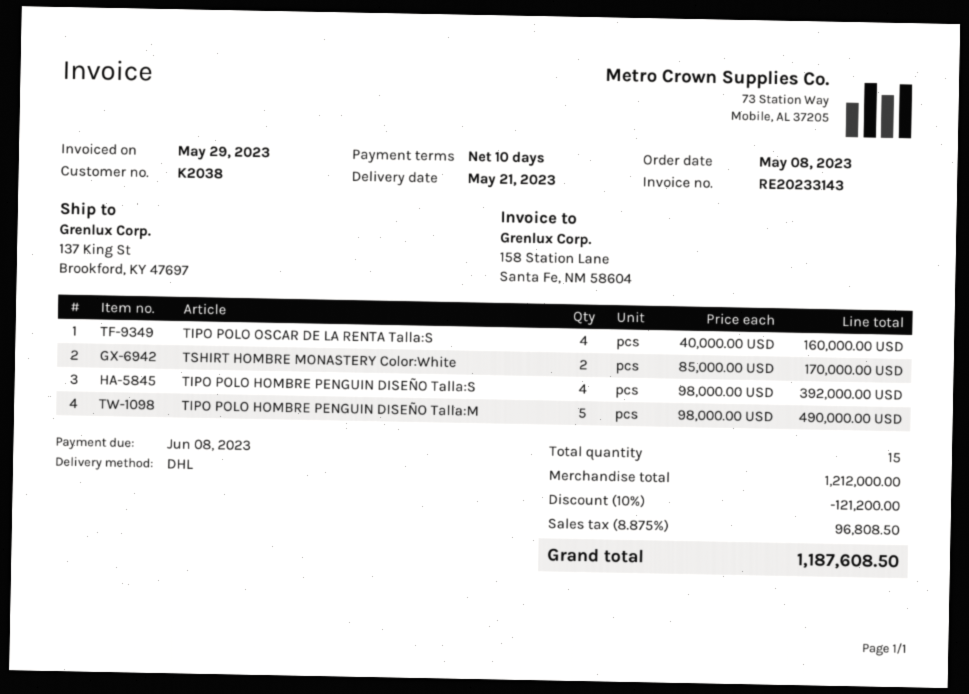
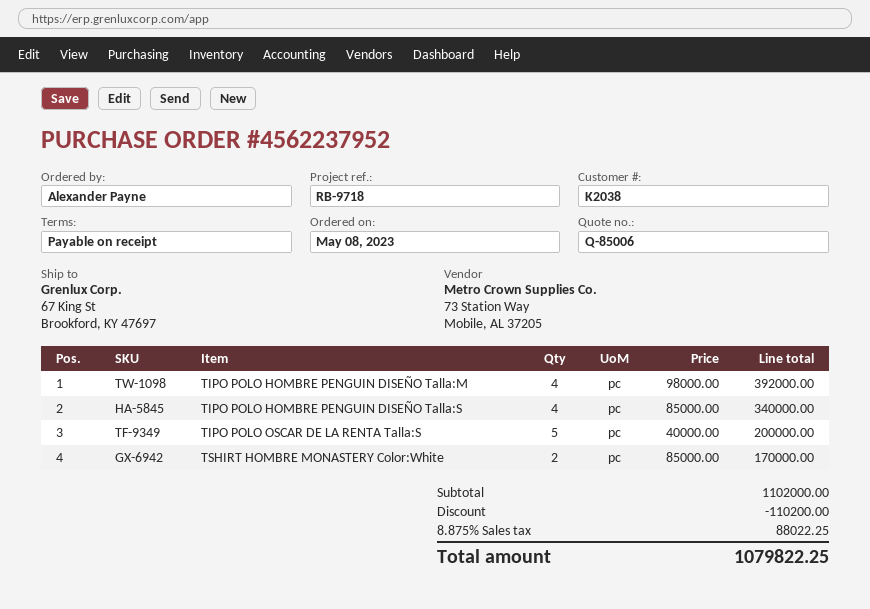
payment terms: 10 days -> on receipt
ship to: 137 King St, Brookford, KY 47697 -> 67 King St, Brookford, KY 47697
TIPO POLO OSCAR DE LA RENTA Talla:S: 4 x 40000.00 = 160000.00 -> 5 x 40000.00 = 200000.00
TIPO POLO HOMBRE PENGUIN DISEÑO Talla:S: 4 x 98000.00 = 392000.00 -> 4 x 85000.00 = 340000.00
TIPO POLO HOMBRE PENGUIN DISEÑO Talla:M: 5 x 98000.00 = 490000.00 -> 4 x 98000.00 = 392000.00
subtotal: 1212000.00 -> 1102000.00
discount: 121200.00 -> 110200.00
tax: 8.875% = 96808.50 -> 8.875% = 88022.25
total: 1187608.50 -> 1079822.25

